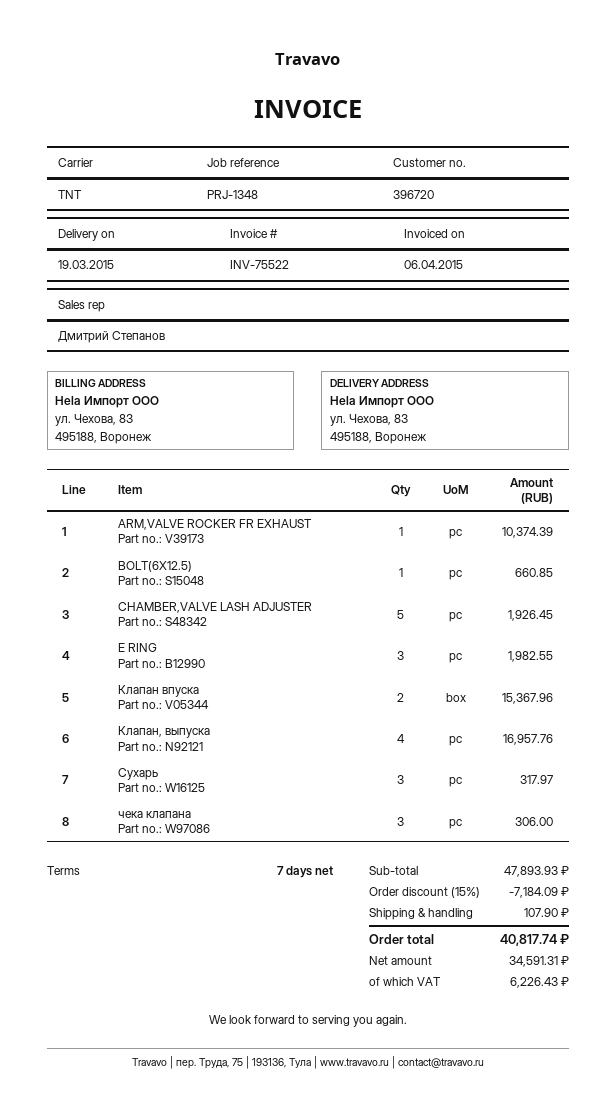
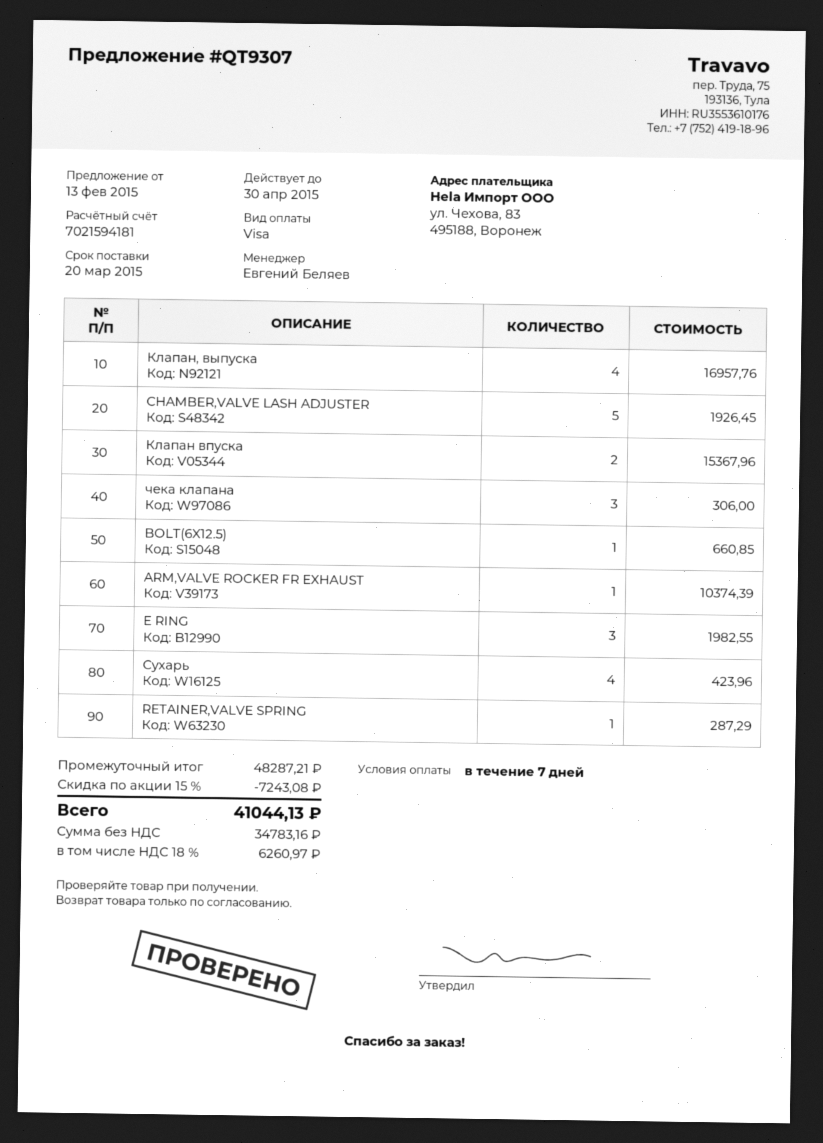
delivery date: 2015-03-19 -> 2015-03-20
sales rep: Дмитрий Степанов -> Евгений Беляев
Сухарь: 3 for 317.97 -> 4 for 423.96
RETAINER,VALVE SPRING: none -> 1 for 287.29
subtotal: 47893.93 -> 48287.21
discount: 15% = 7184.09 -> 15% = 7243.08
shipping: 107.90 -> none
net: 34591.31 -> 34783.16
tax: 6226.43 -> 6260.97
total: 40817.74 -> 41044.13

